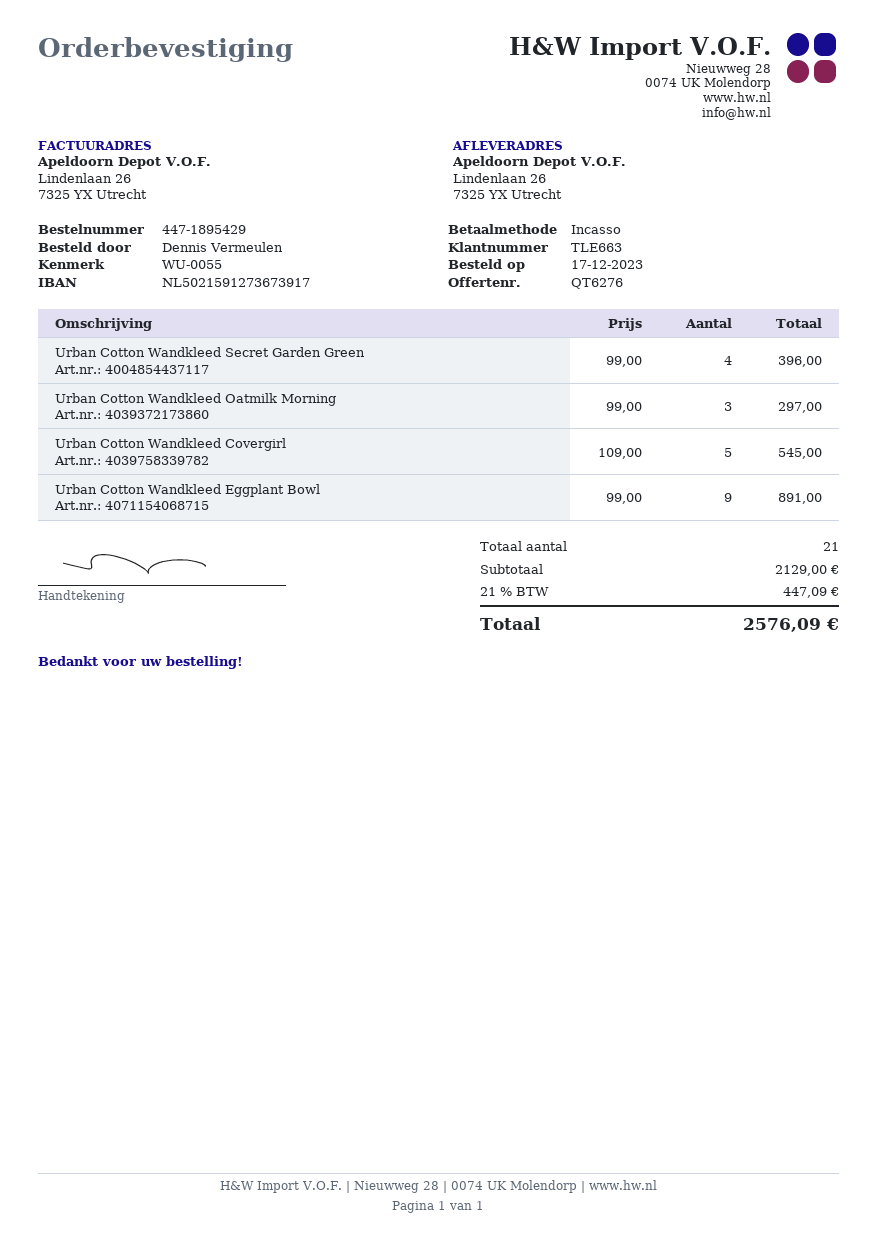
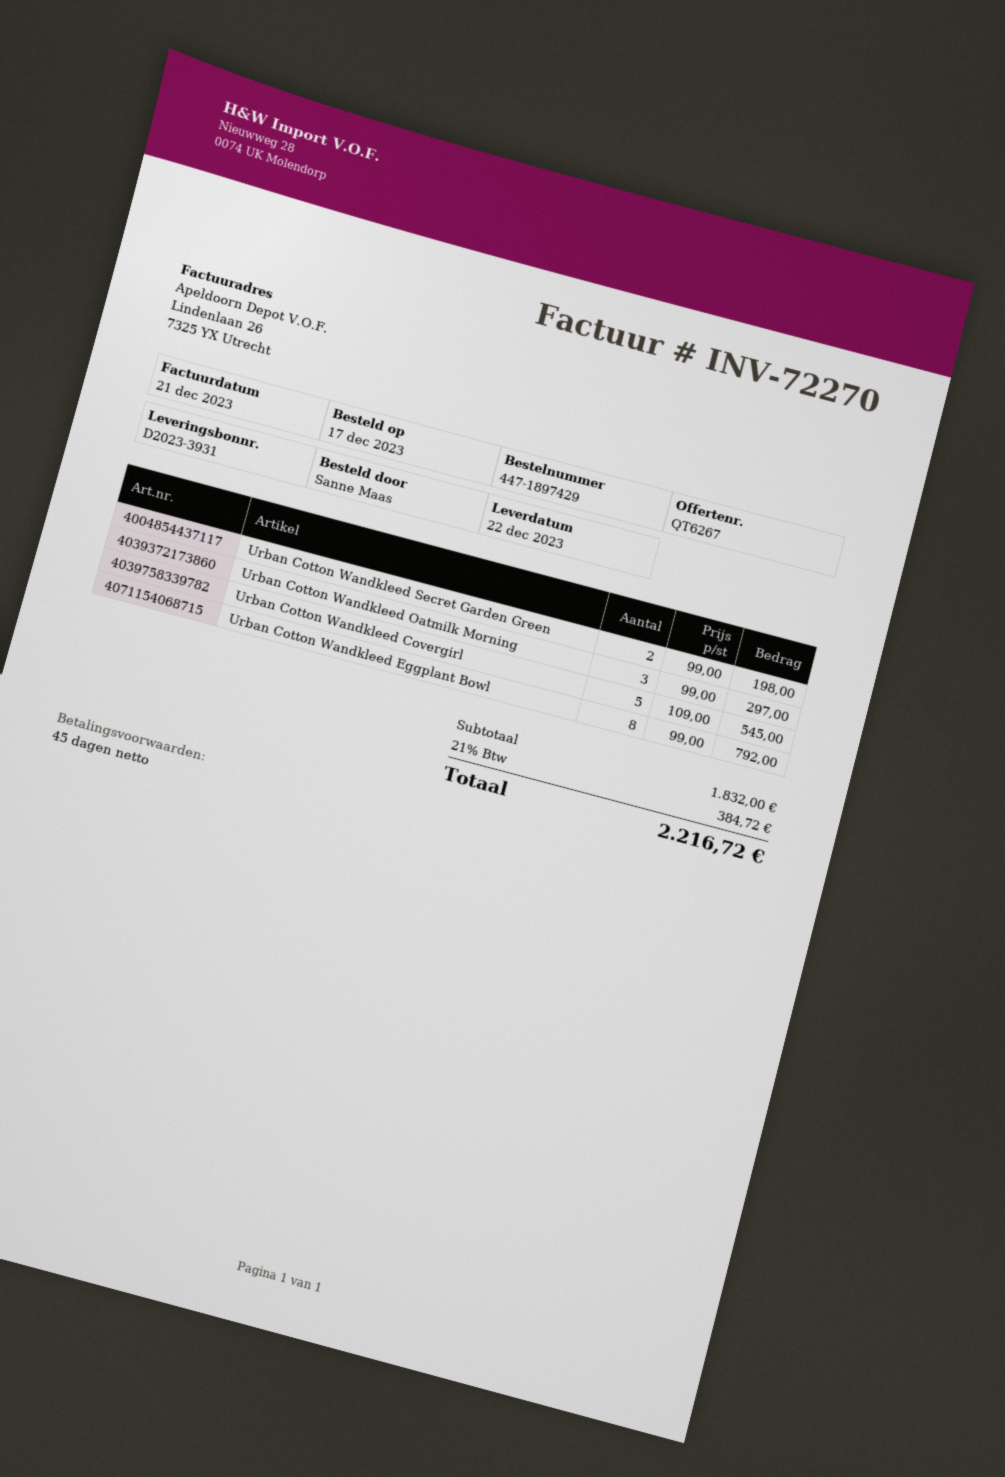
quote number: QT6276 -> QT6267
order number: 447-1895429 -> 447-1897429
ordered by: Dennis Vermeulen -> Sanne Maas
Urban Cotton Wandkleed Secret Garden Green: 4 x 99.00 = 396.00 -> 2 x 99.00 = 198.00
Urban Cotton Wandkleed Eggplant Bowl: 9 x 99.00 = 891.00 -> 8 x 99.00 = 792.00
subtotal: 2129.00 -> 1832.00
tax: 21% = 447.09 -> 21% = 384.72
total: 2576.09 -> 2216.72

